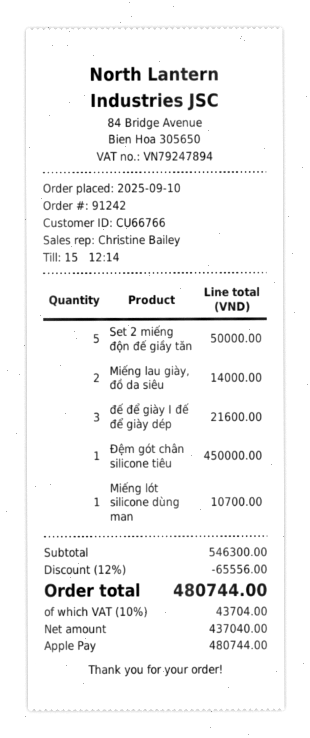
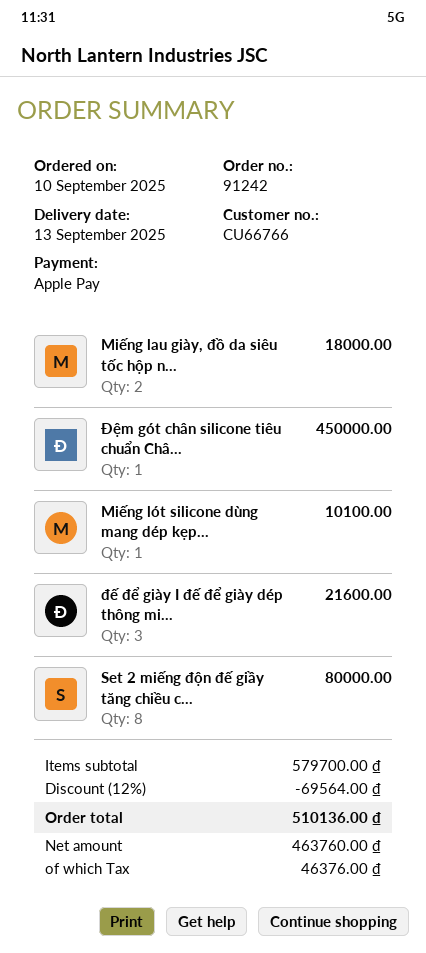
Set 2 miếng độn đế giầy tăn: 5 for 50000.00 -> 8 for 80000.00
Miếng lau giày, đồ da siêu: 2 for 14000.00 -> 2 for 18000.00
Miếng lót silicone dùng man: 1 for 10700.00 -> 1 for 10100.00
subtotal: 546300.00 -> 579700.00
discount: 12% = 65556.00 -> 12% = 69564.00
net: 437040.00 -> 463760.00
tax: 43704.00 -> 46376.00
total: 480744.00 -> 510136.00

